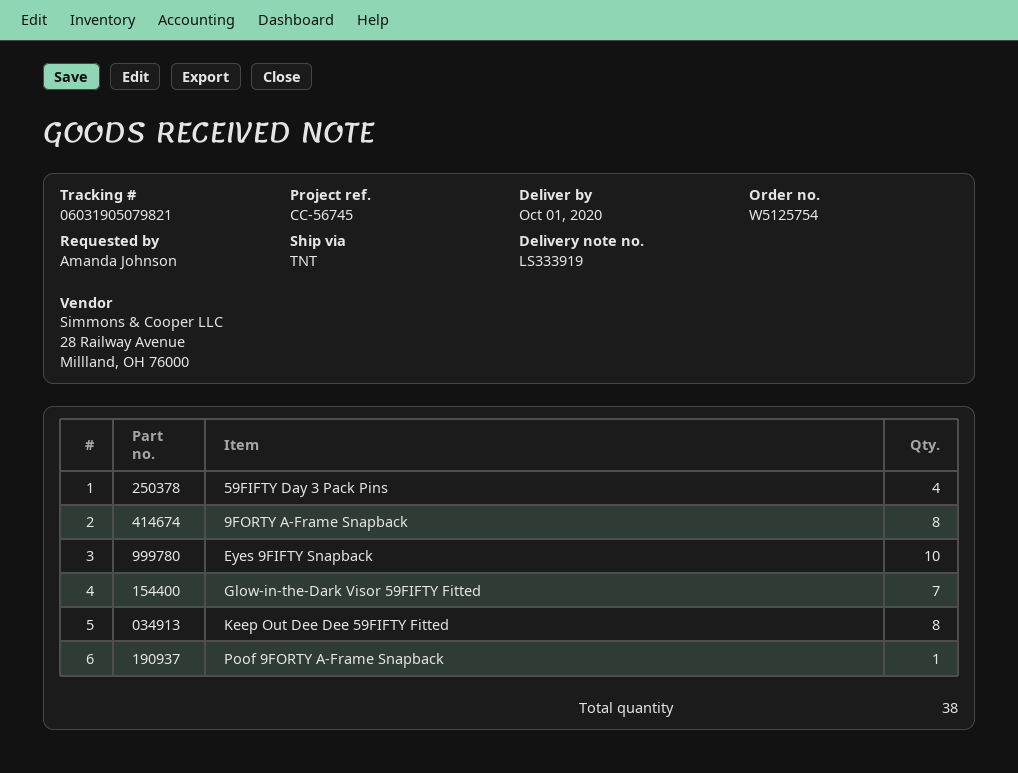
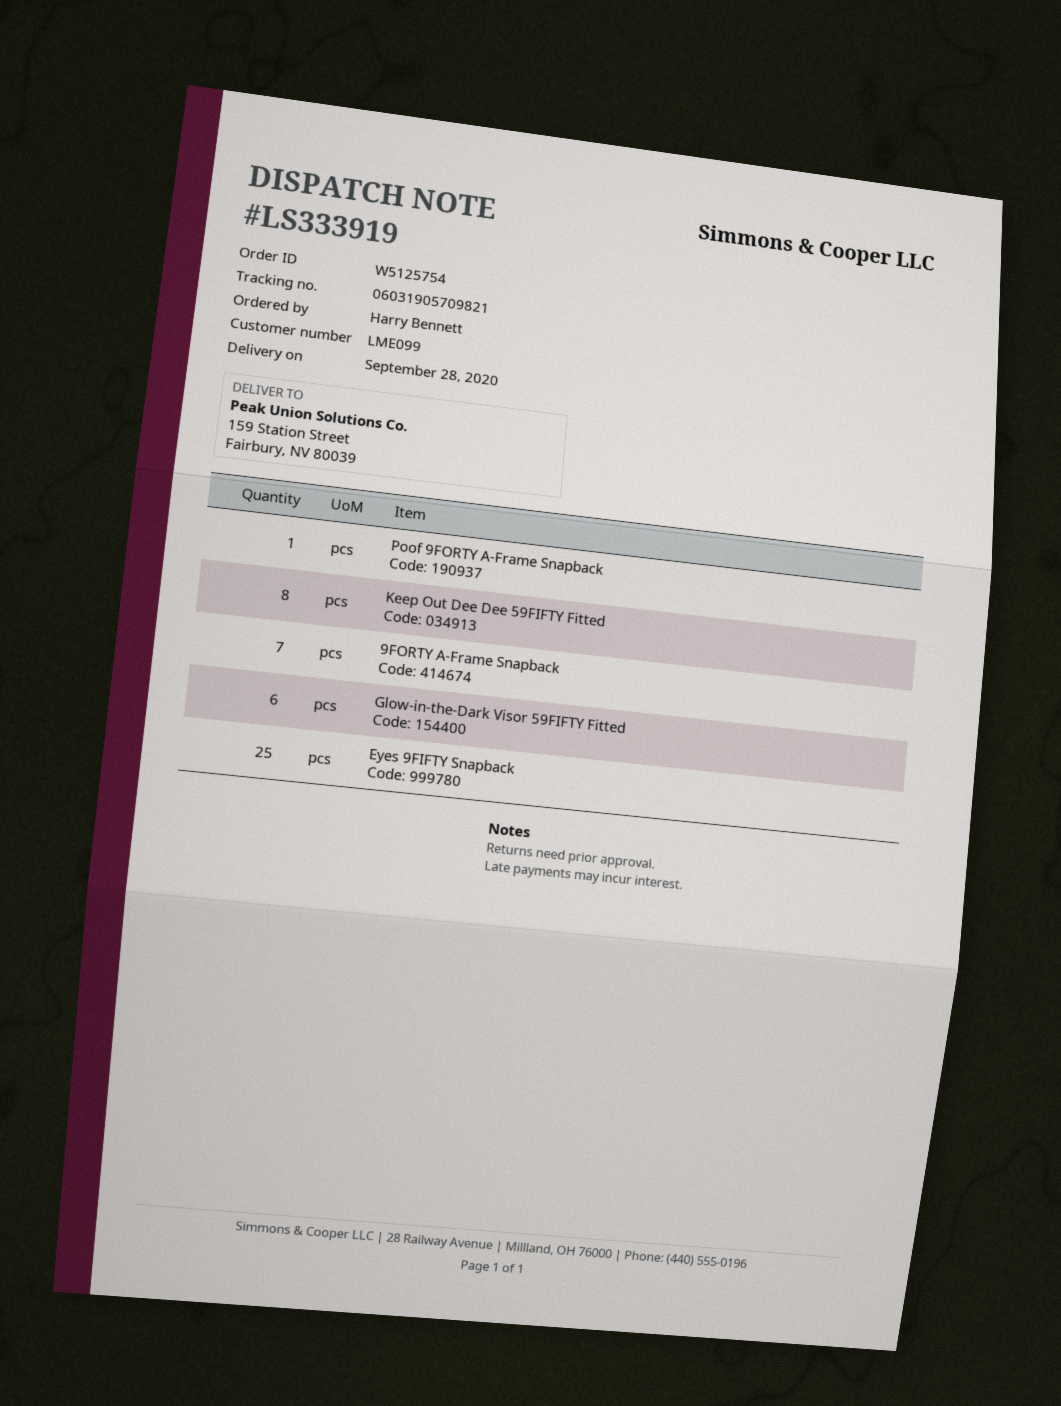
delivery date: 2020-10-01 -> 2020-09-28
ordered by: Amanda Johnson -> Harry Bennett
tracking number: 06031905079821 -> 06031905709821
59FIFTY Day 3 Pack Pins: 4 -> none
9FORTY A-Frame Snapback: 8 -> 7
Eyes 9FIFTY Snapback: 10 -> 25
Glow-in-the-Dark Visor 59FIFTY Fitted: 7 -> 6

